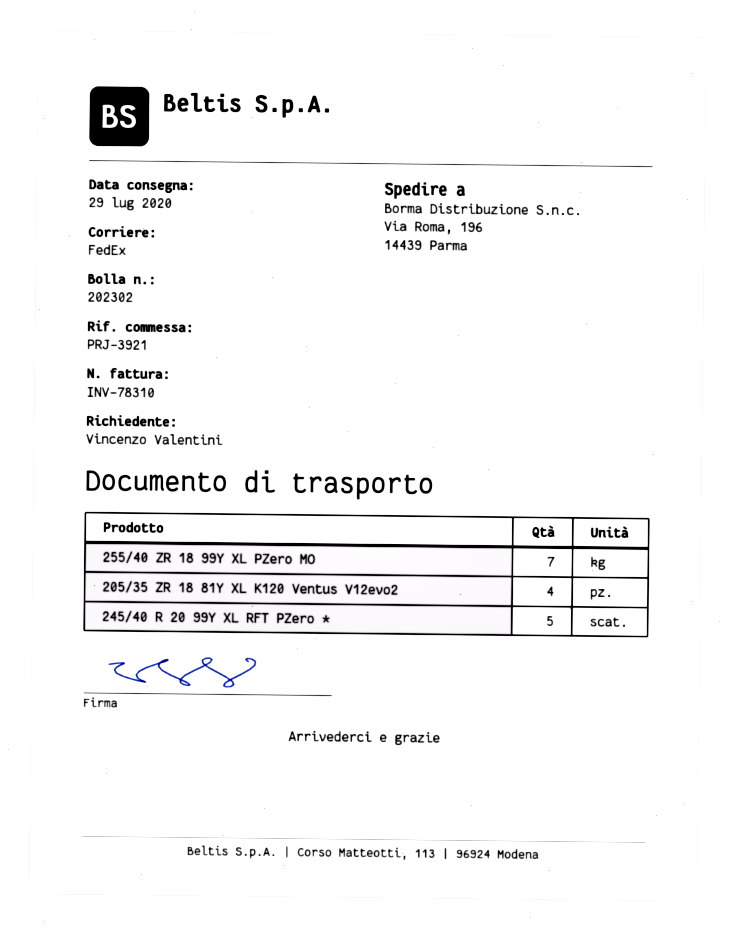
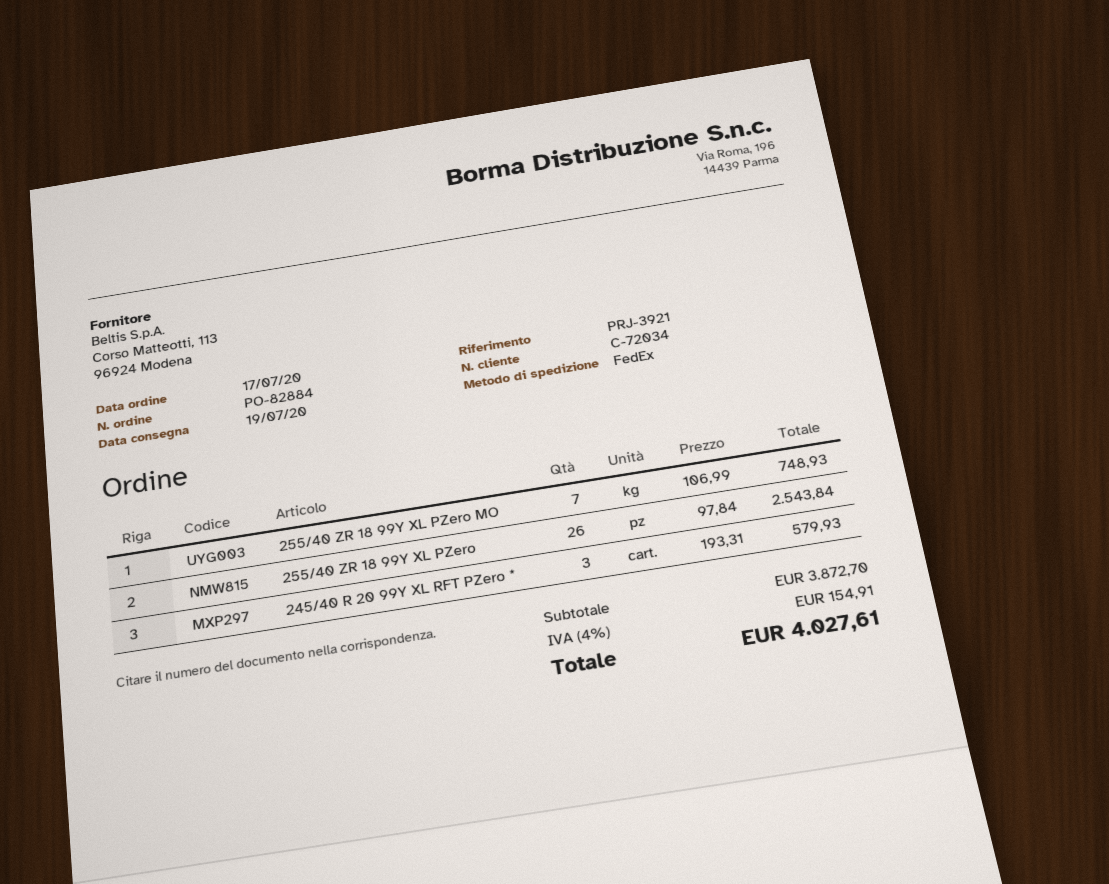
delivery date: 2020-07-29 -> 2020-07-19
205/35 ZR 18 81Y XL K120 Ventus V12evo2: 4 -> none
245/40 R 20 99Y XL RFT PZero *: 5 -> 3
255/40 ZR 18 99Y XL PZero: none -> 26

